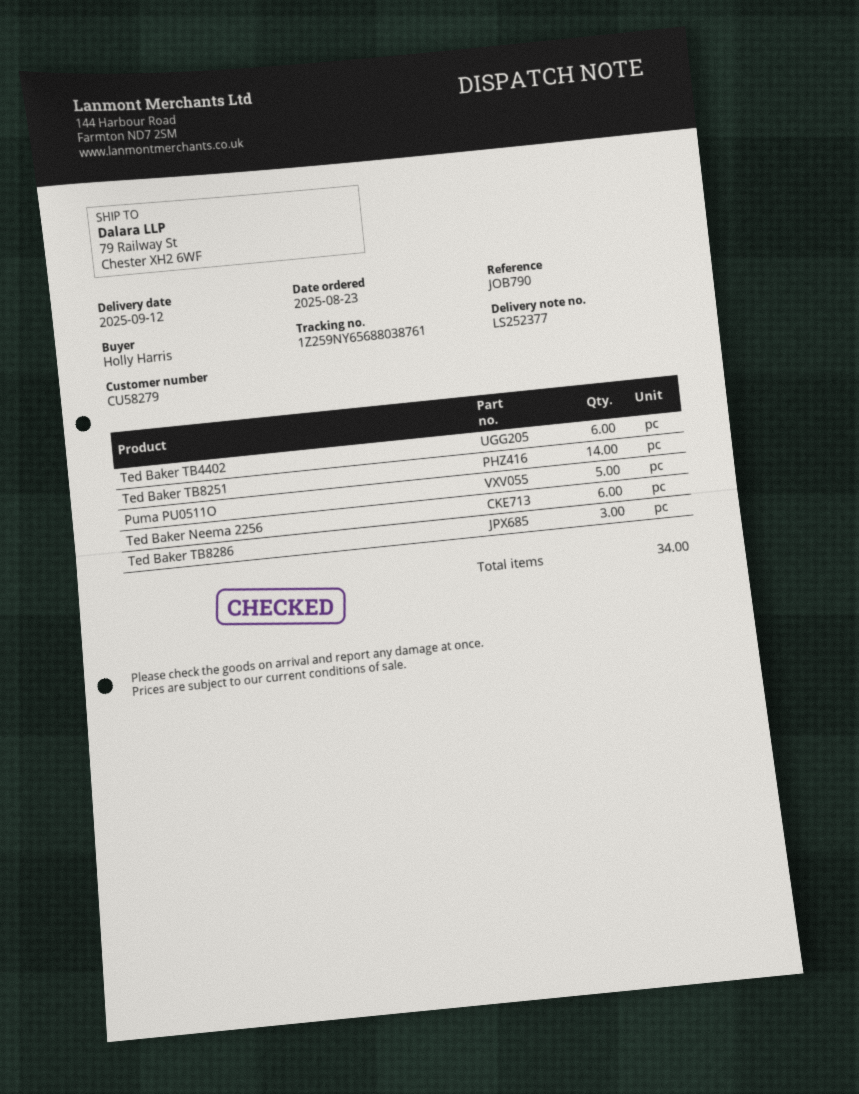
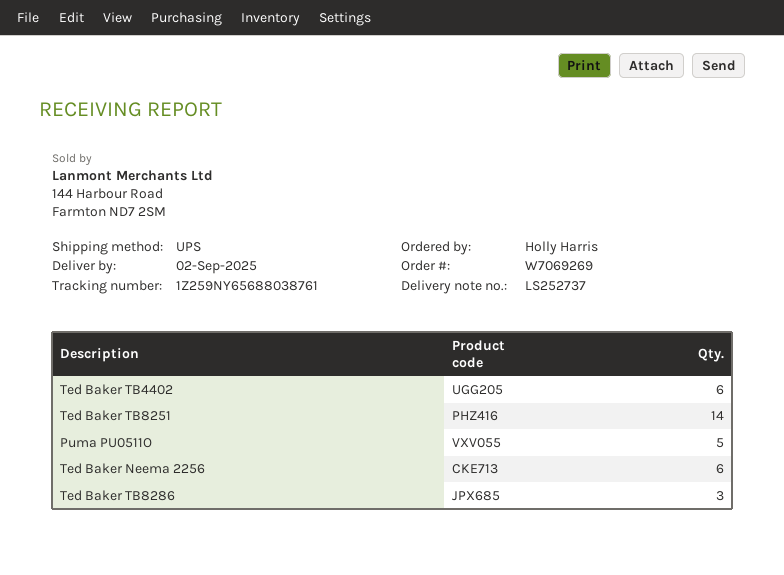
delivery note number: LS252377 -> LS252737
delivery date: 2025-09-12 -> 2025-09-02

